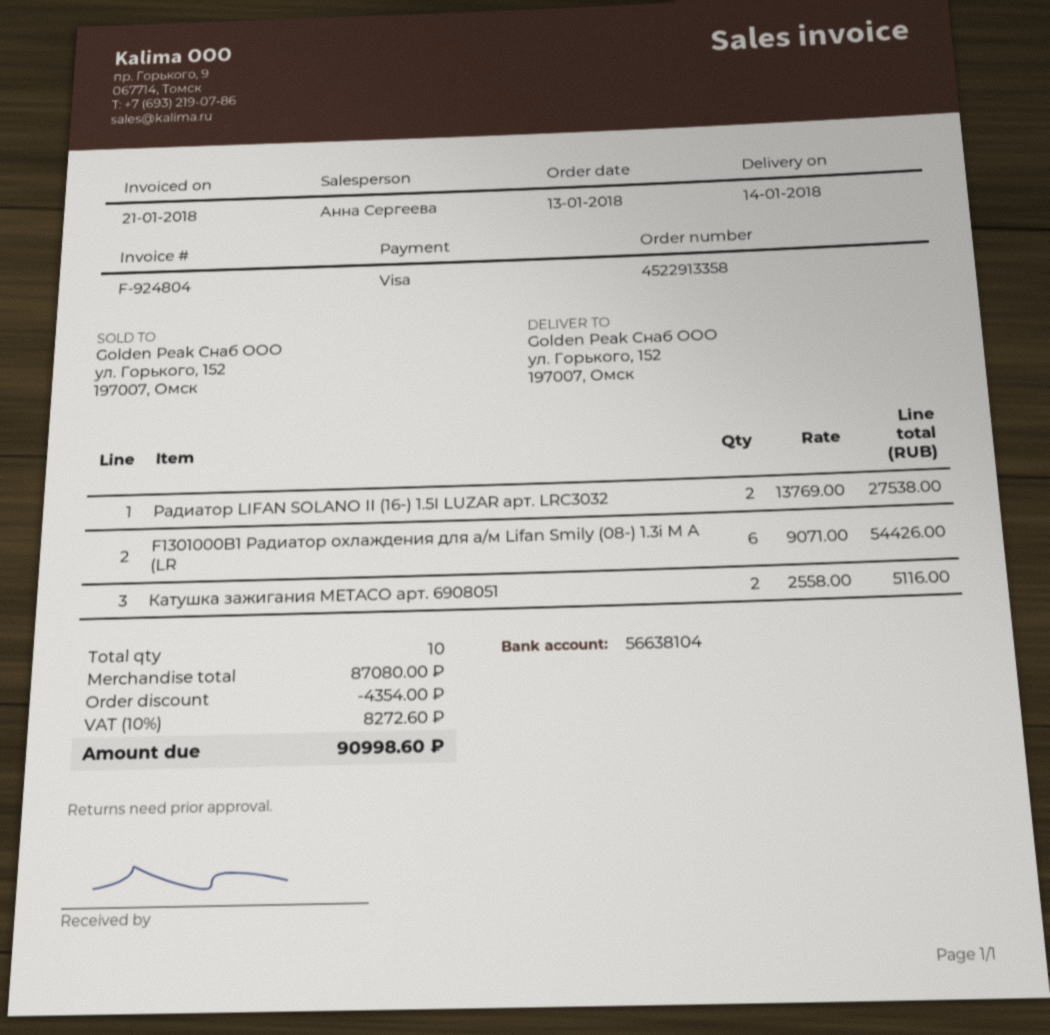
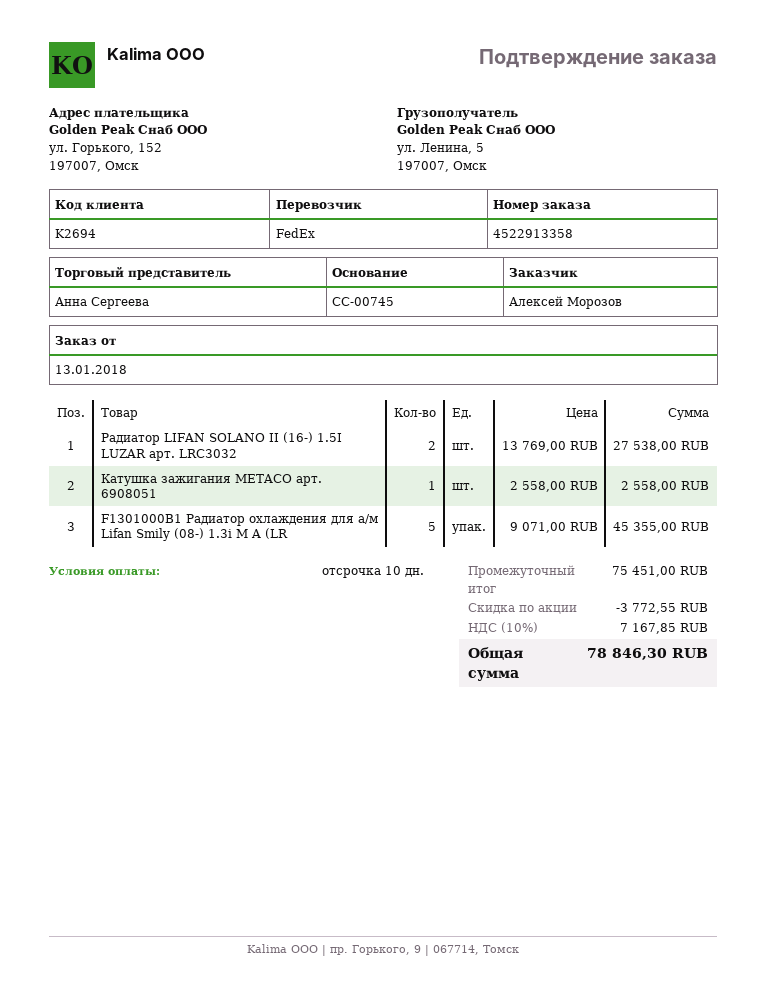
ship to: ул. Горького, 152, 197007, Омск -> ул. Ленина, 5, 197007, Омск
F1301000B1 Радиатор охлаждения для а/м Lifan Smily (08-) 1.3i M A (LR: 6 x 9071.00 = 54426.00 -> 5 x 9071.00 = 45355.00
Катушка зажигания METACO арт. 6908051: 2 x 2558.00 = 5116.00 -> 1 x 2558.00 = 2558.00
subtotal: 87080.00 -> 75451.00
discount: 4354.00 -> 3772.55
tax: 10% = 8272.60 -> 10% = 7167.85
total: 90998.60 -> 78846.30

